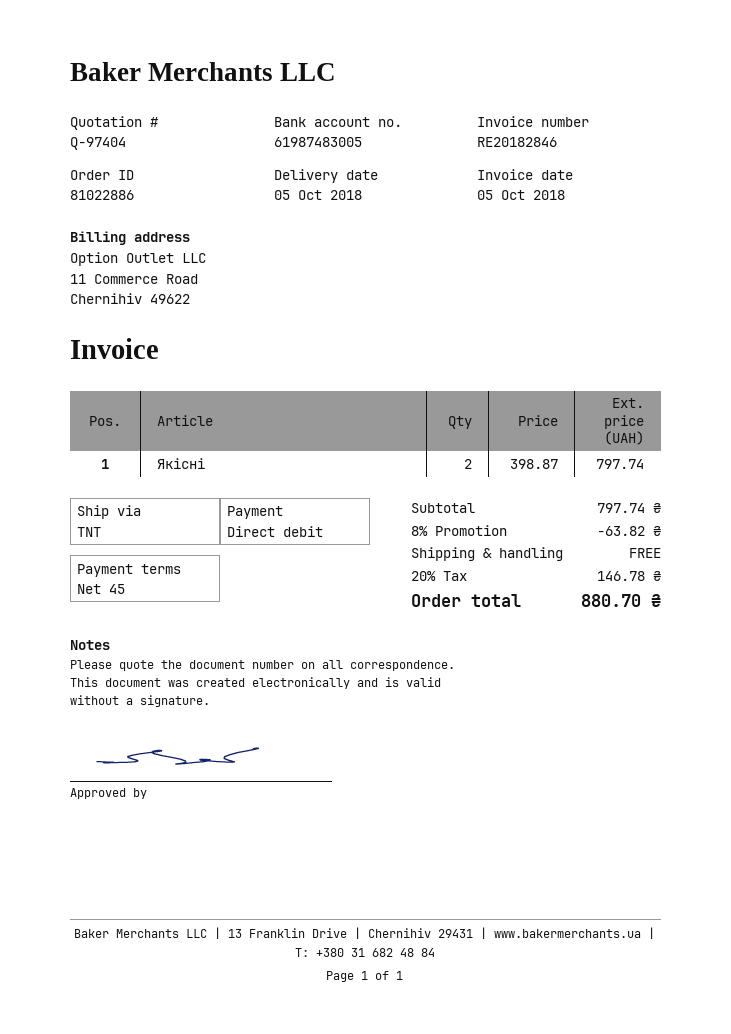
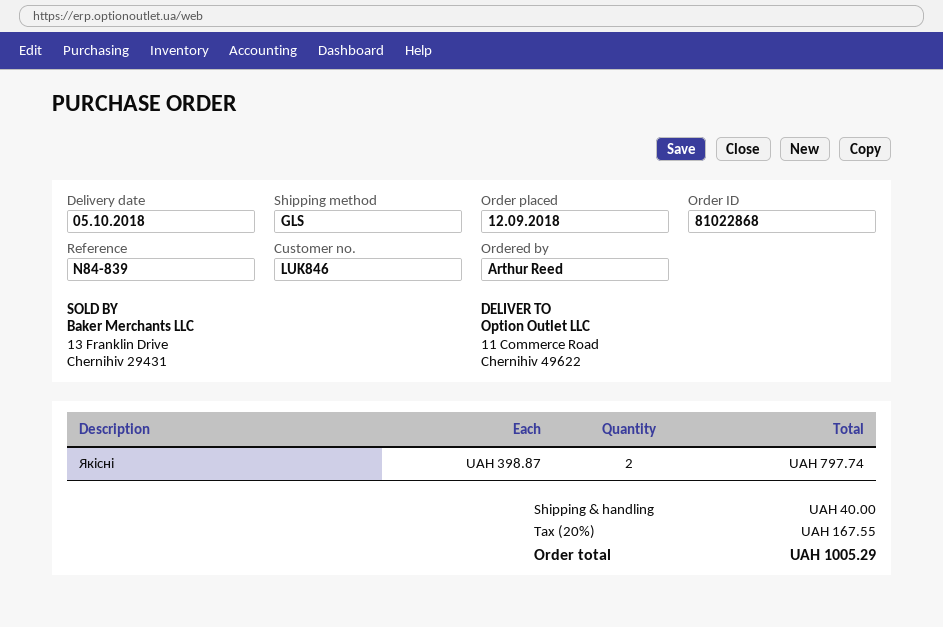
order number: 81022886 -> 81022868
shipping method: TNT -> GLS
discount: 8% = 63.82 -> none
shipping: 0.00 -> 40.00
tax: 20% = 146.78 -> 20% = 167.55
total: 880.70 -> 1005.29

